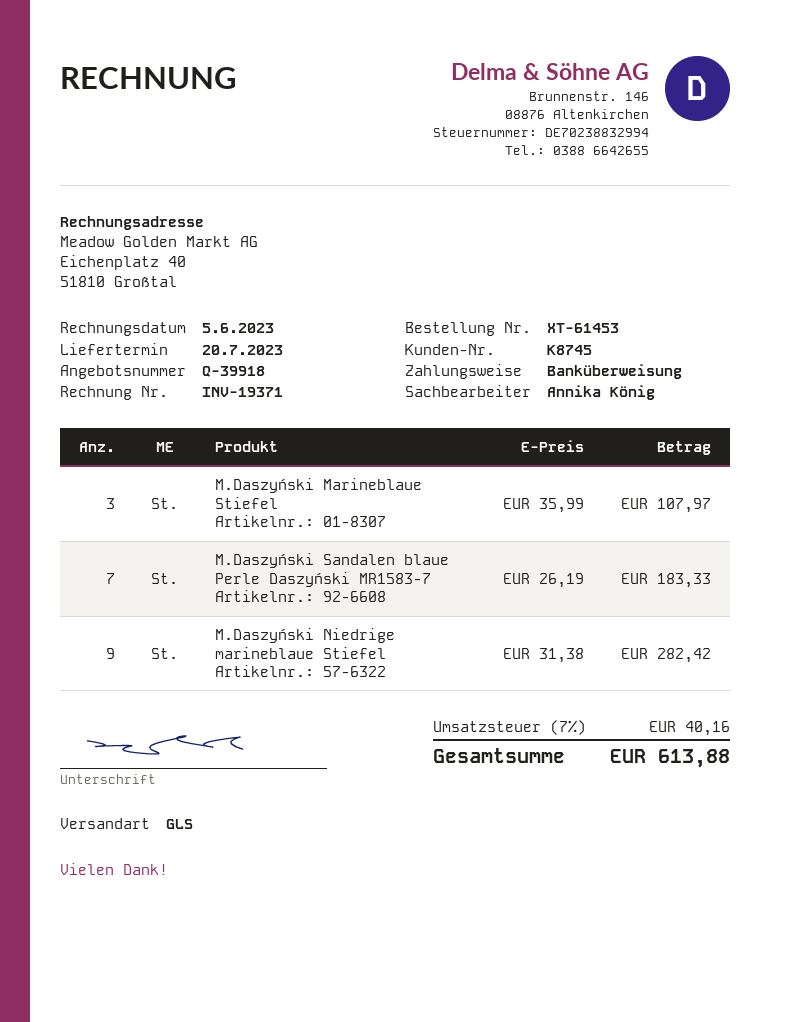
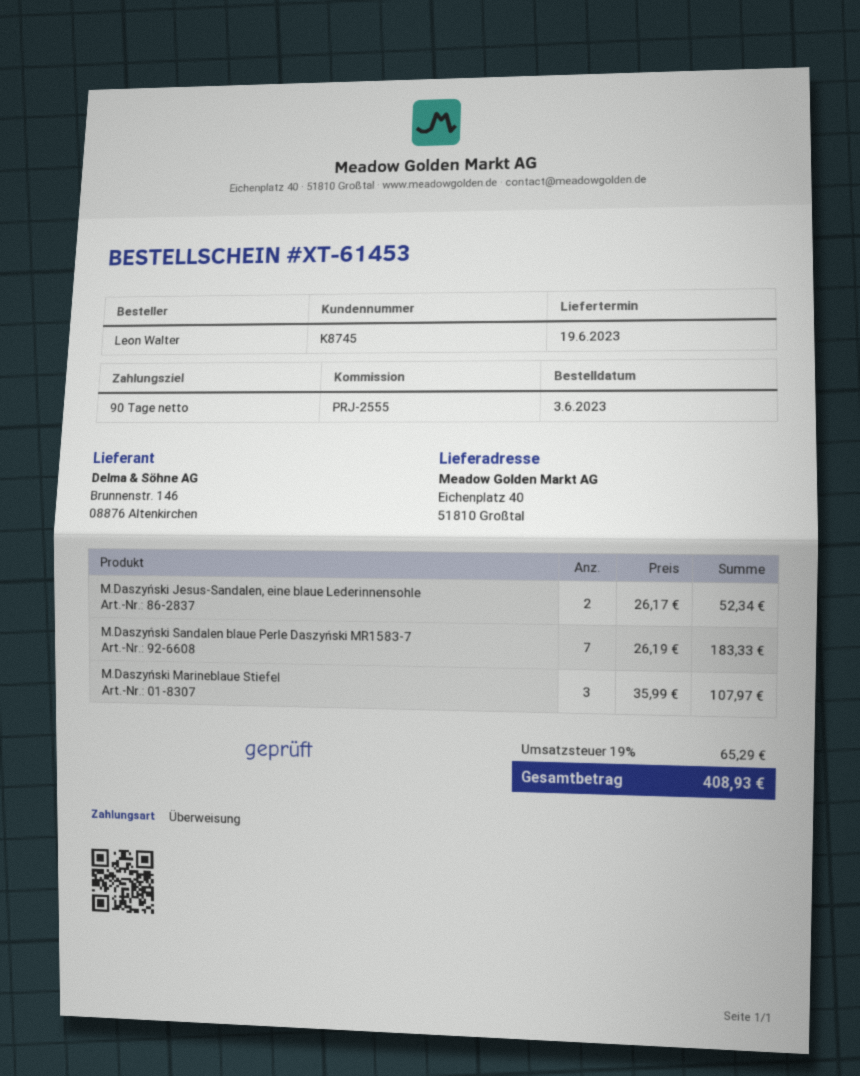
delivery date: 2023-07-20 -> 2023-06-19
M.Daszyński Niedrige marineblaue Stiefel: 9 x 31.38 = 282.42 -> none
M.Daszyński Jesus-Sandalen, eine blaue Lederinnensohle: none -> 2 x 26.17 = 52.34
tax: 7% = 40.16 -> 19% = 65.29
total: 613.88 -> 408.93

